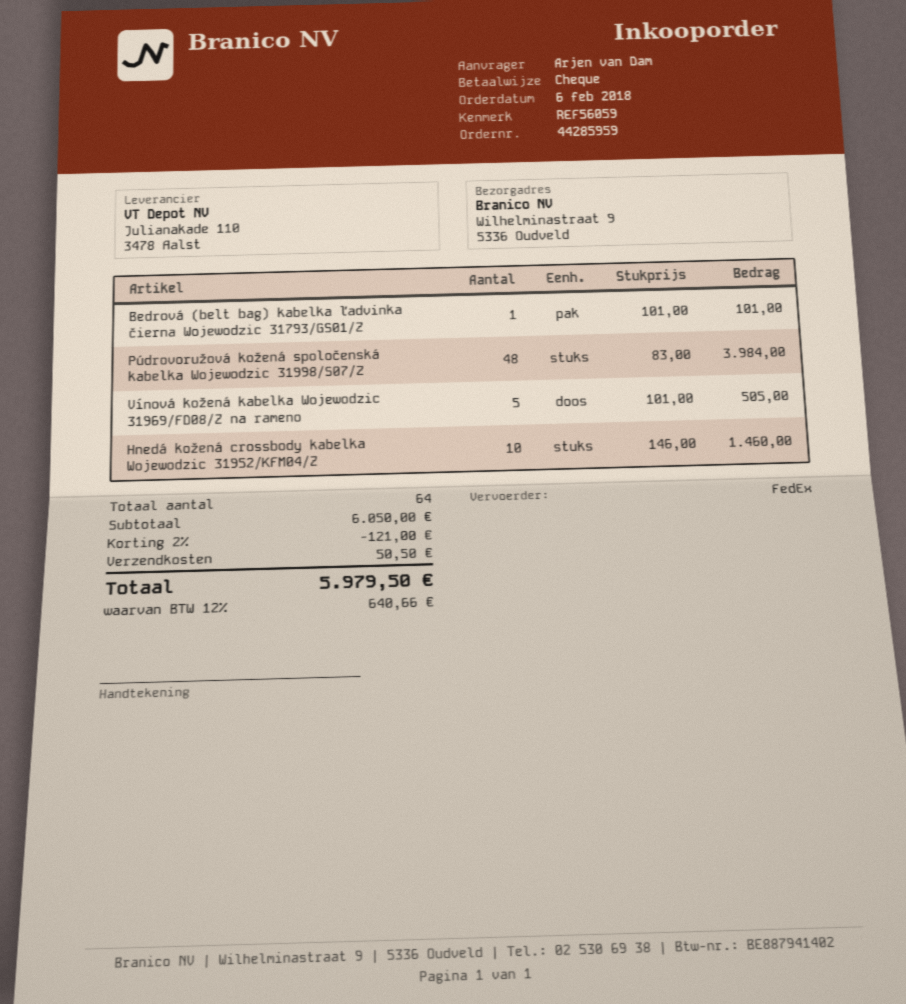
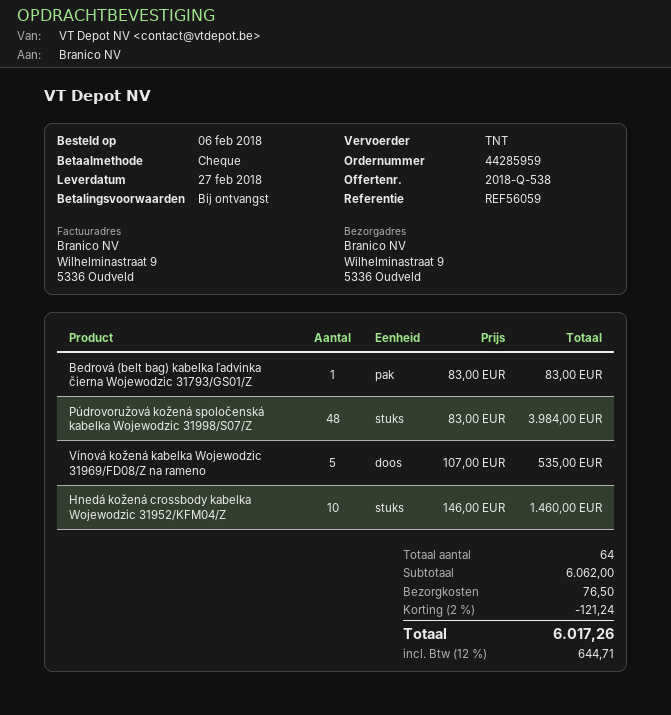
shipping method: FedEx -> TNT
Bedrová (belt bag) kabelka ľadvinka čierna Wojewodzic 31793/GS01/Z: 1 x 101.00 = 101.00 -> 1 x 83.00 = 83.00
Vínová kožená kabelka Wojewodzic 31969/FD08/Z na rameno: 5 x 101.00 = 505.00 -> 5 x 107.00 = 535.00
subtotal: 6050.00 -> 6062.00
discount: 2% = 121.00 -> 2% = 121.24
shipping: 50.50 -> 76.50
tax: 12% = 640.66 -> 12% = 644.71
total: 5979.50 -> 6017.26

